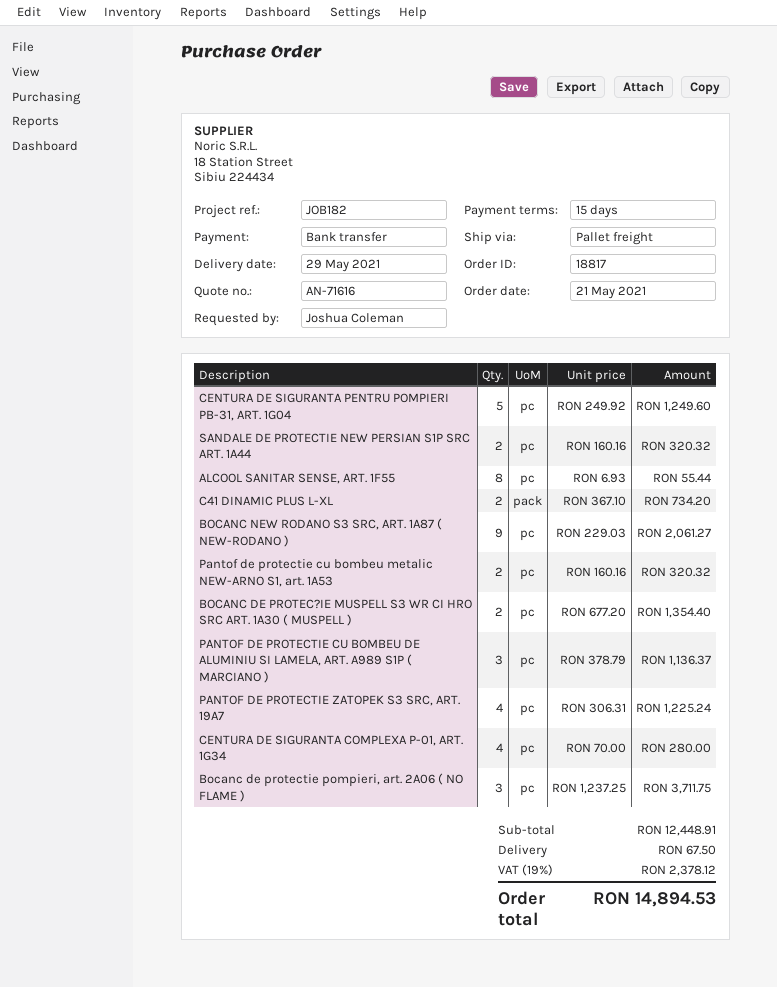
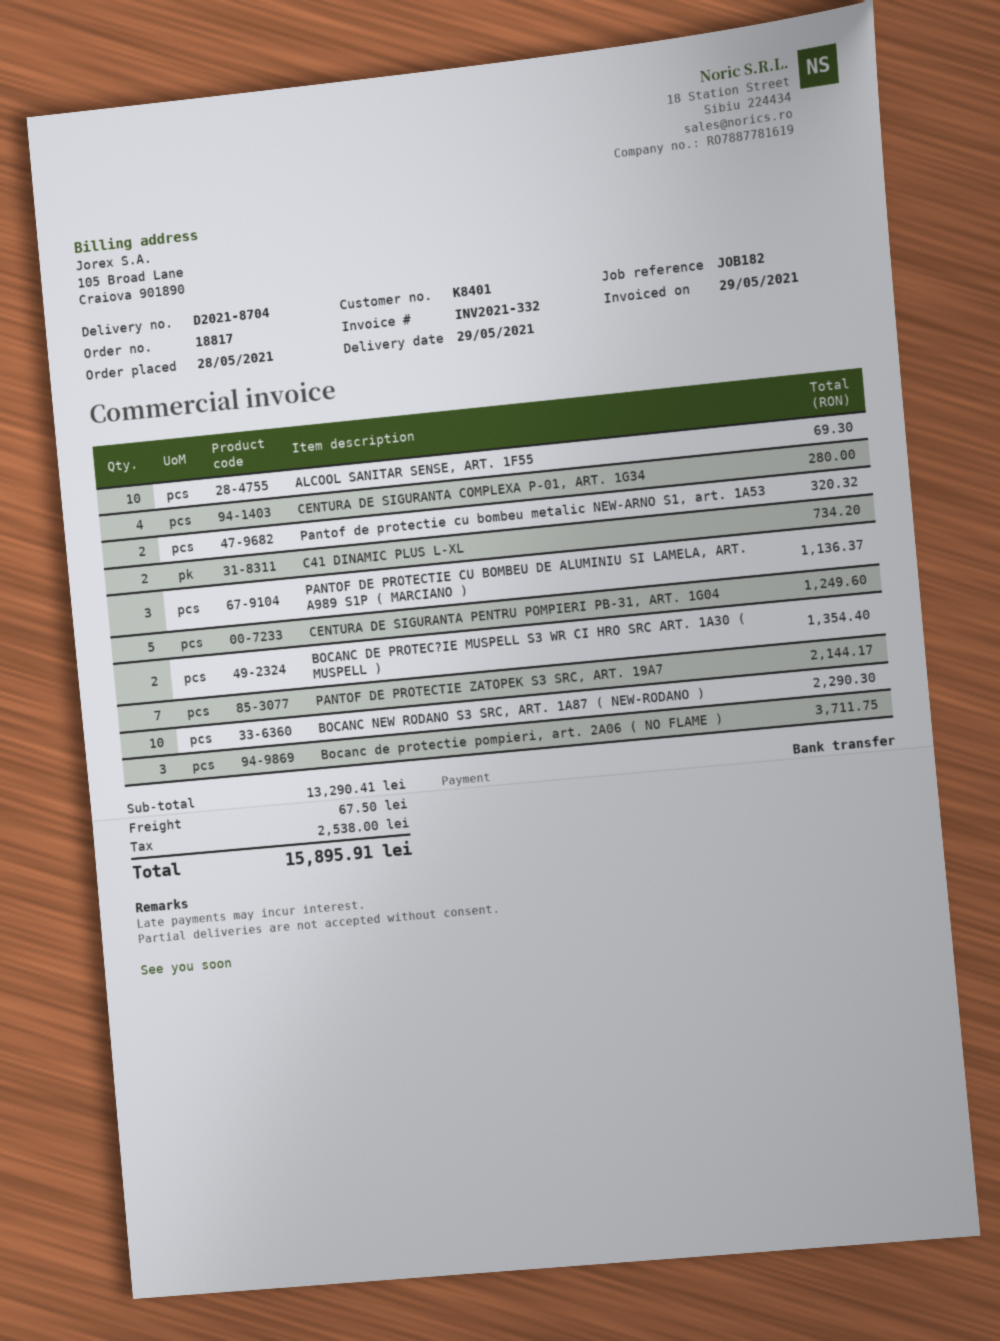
order date: 2021-05-21 -> 2021-05-28
SANDALE DE PROTECTIE NEW PERSIAN S1P SRC ART. 1A44: 2 for 320.32 -> none
ALCOOL SANITAR SENSE, ART. 1F55: 8 for 55.44 -> 10 for 69.30
BOCANC NEW RODANO S3 SRC, ART. 1A87 ( NEW-RODANO ): 9 for 2061.27 -> 10 for 2290.30
PANTOF DE PROTECTIE ZATOPEK S3 SRC, ART. 19A7: 4 for 1225.24 -> 7 for 2144.17
subtotal: 12448.91 -> 13290.41
tax: 2378.12 -> 2538.00
total: 14894.53 -> 15895.91

